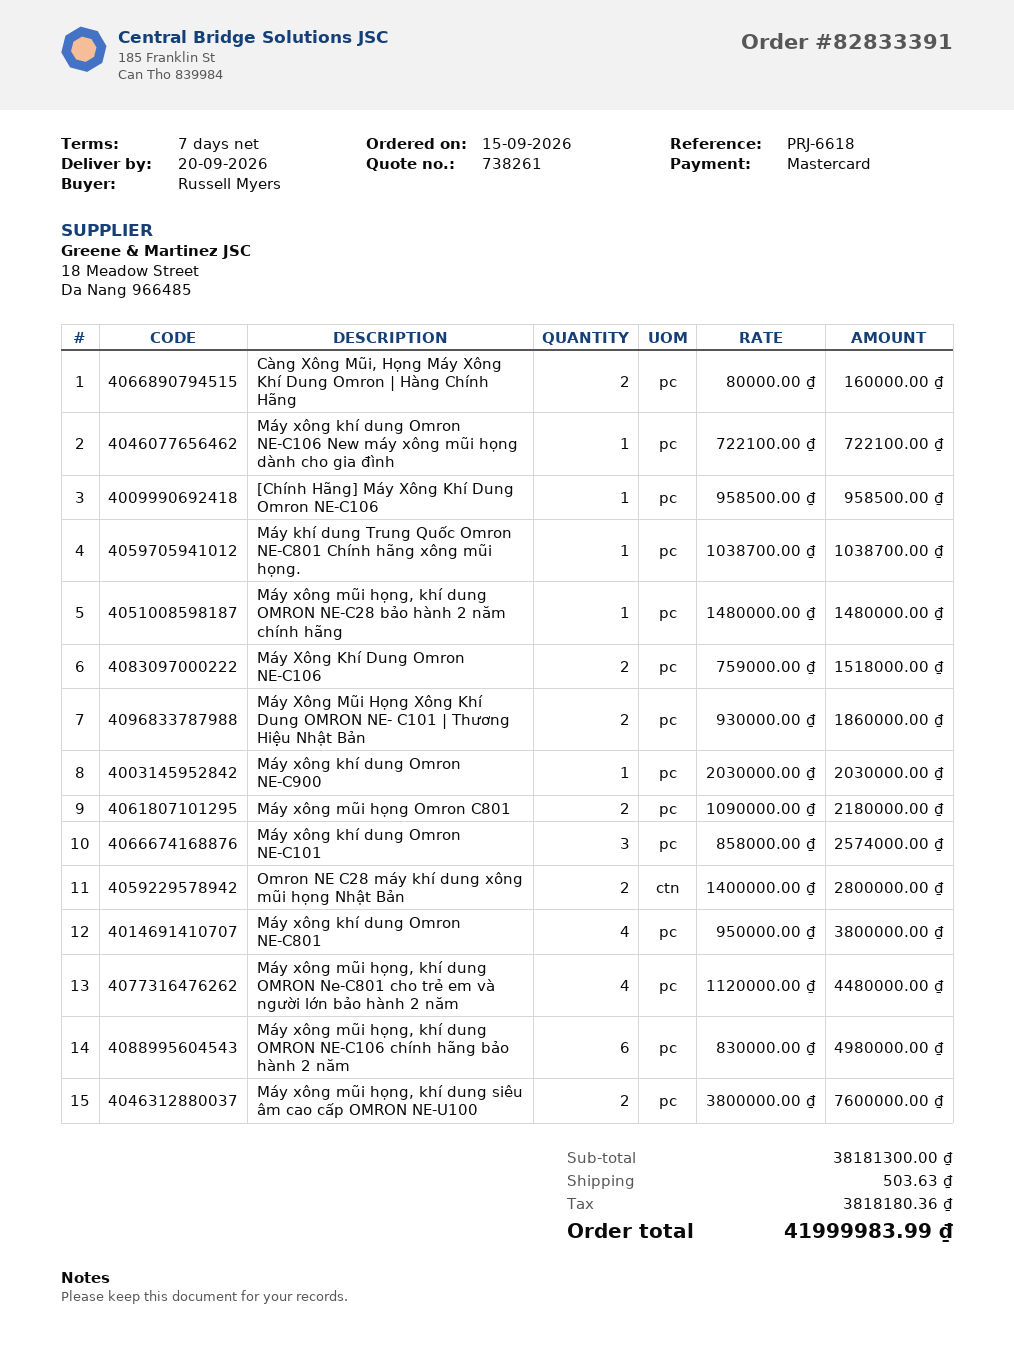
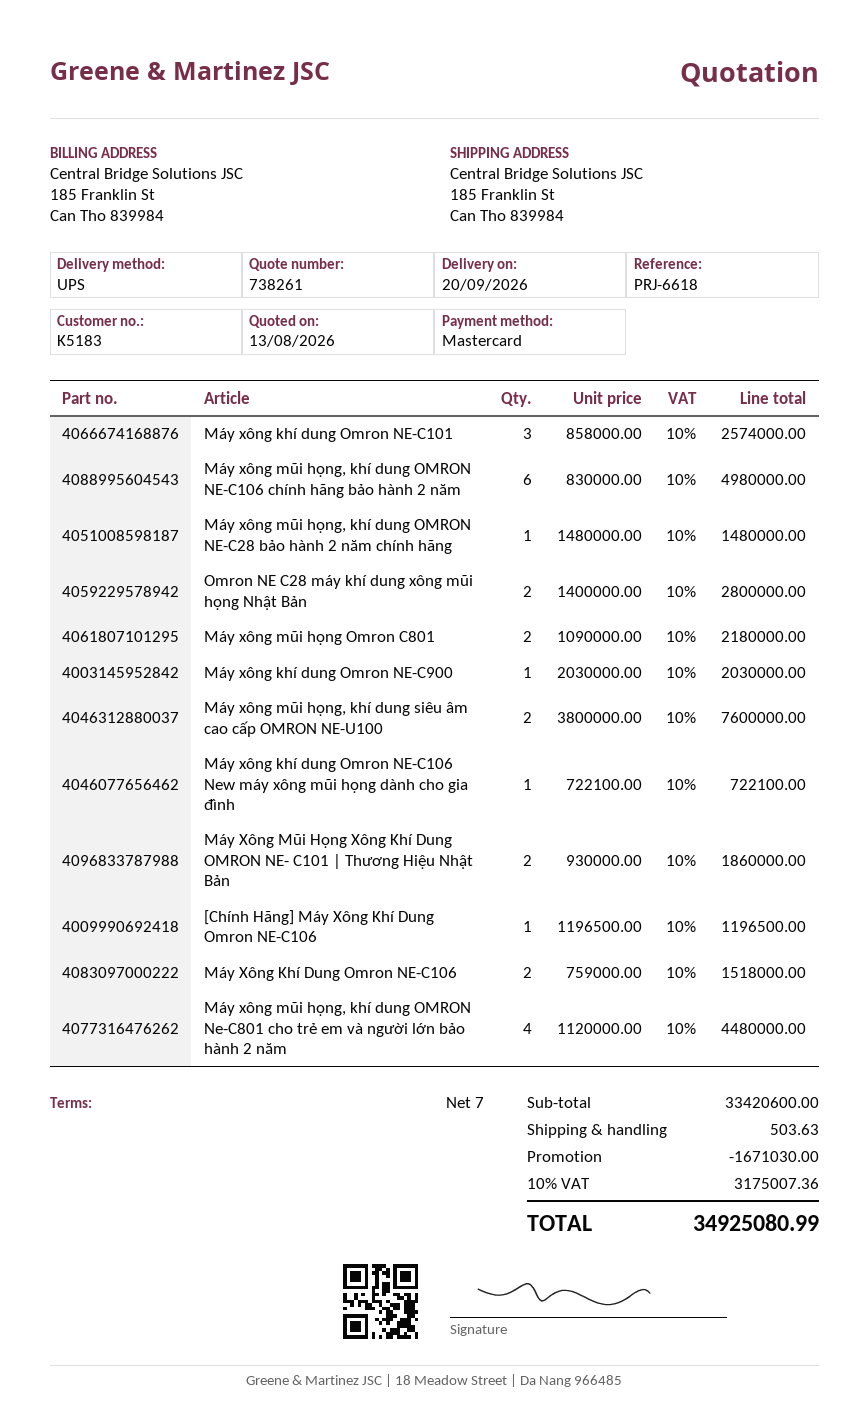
Càng Xông Mũi, Họng Máy Xông Khí Dung Omron | Hàng Chính Hãng: 2 x 80000.00 = 160000.00 -> none
[Chính Hãng] Máy Xông Khí Dung Omron NE-C106: 1 x 958500.00 = 958500.00 -> 1 x 1196500.00 = 1196500.00
Máy khí dung Trung Quốc Omron NE-C801 Chính hãng xông mũi họng.: 1 x 1038700.00 = 1038700.00 -> none
Máy xông khí dung Omron NE-C801: 4 x 950000.00 = 3800000.00 -> none
subtotal: 38181300.00 -> 33420600.00
discount: none -> 1671030.00
tax: 3818180.36 -> 3175007.36
total: 41999983.99 -> 34925080.99

